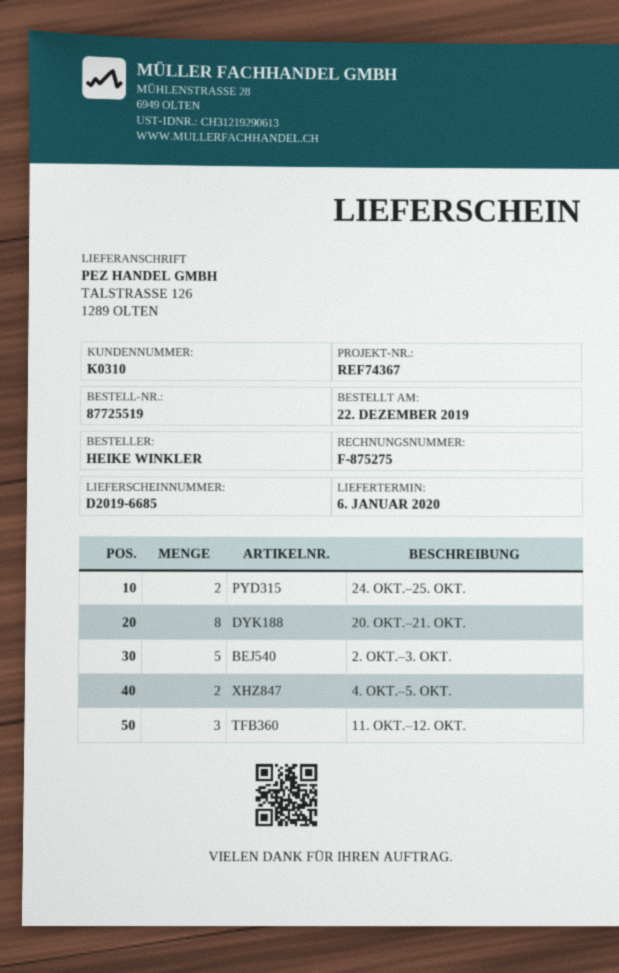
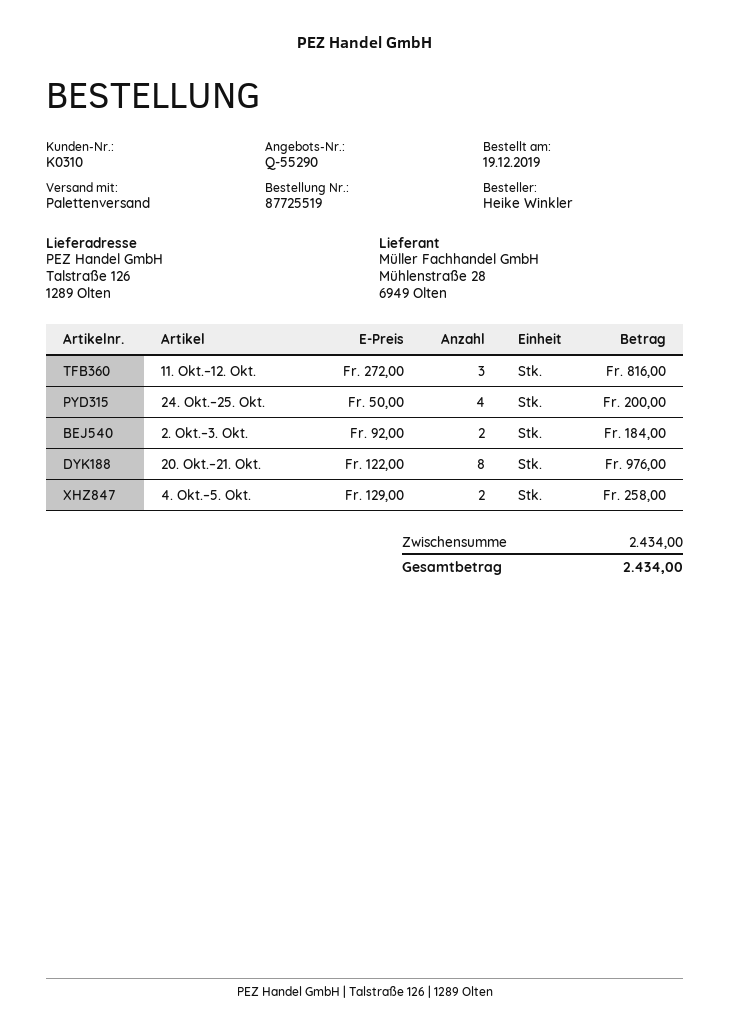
order date: 2019-12-22 -> 2019-12-19
24. OKT.–25. OKT.: 2 -> 4
2. OKT.–3. OKT.: 5 -> 2

